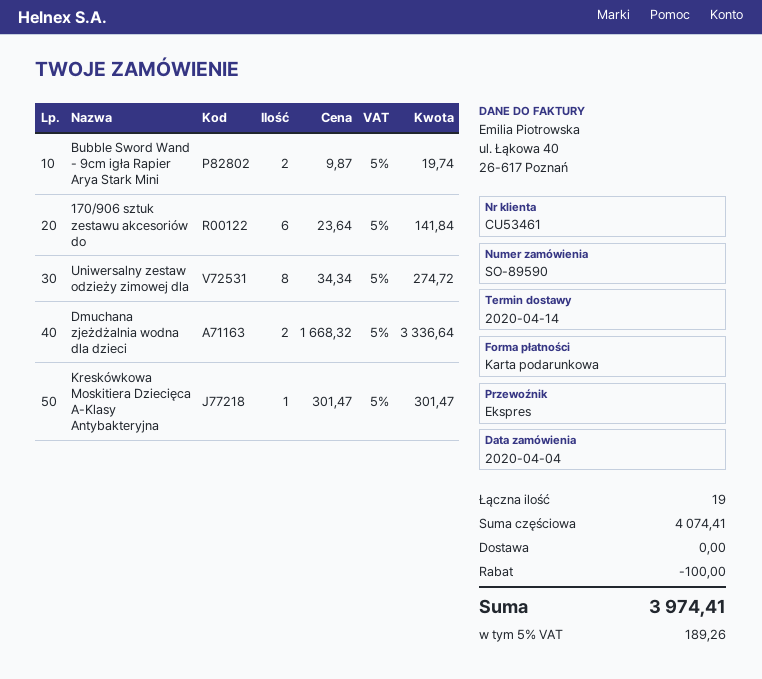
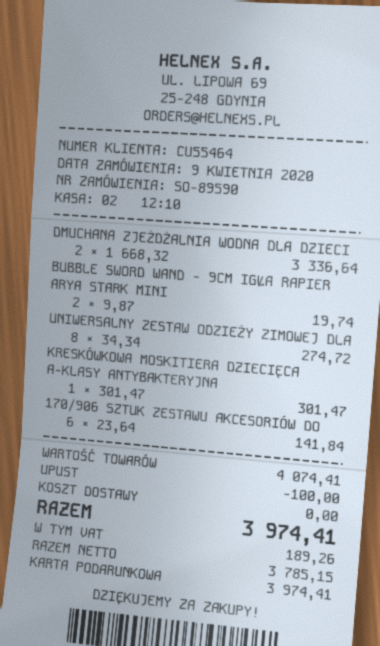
order date: 2020-04-04 -> 2020-04-09
customer number: CU53461 -> CU55464

